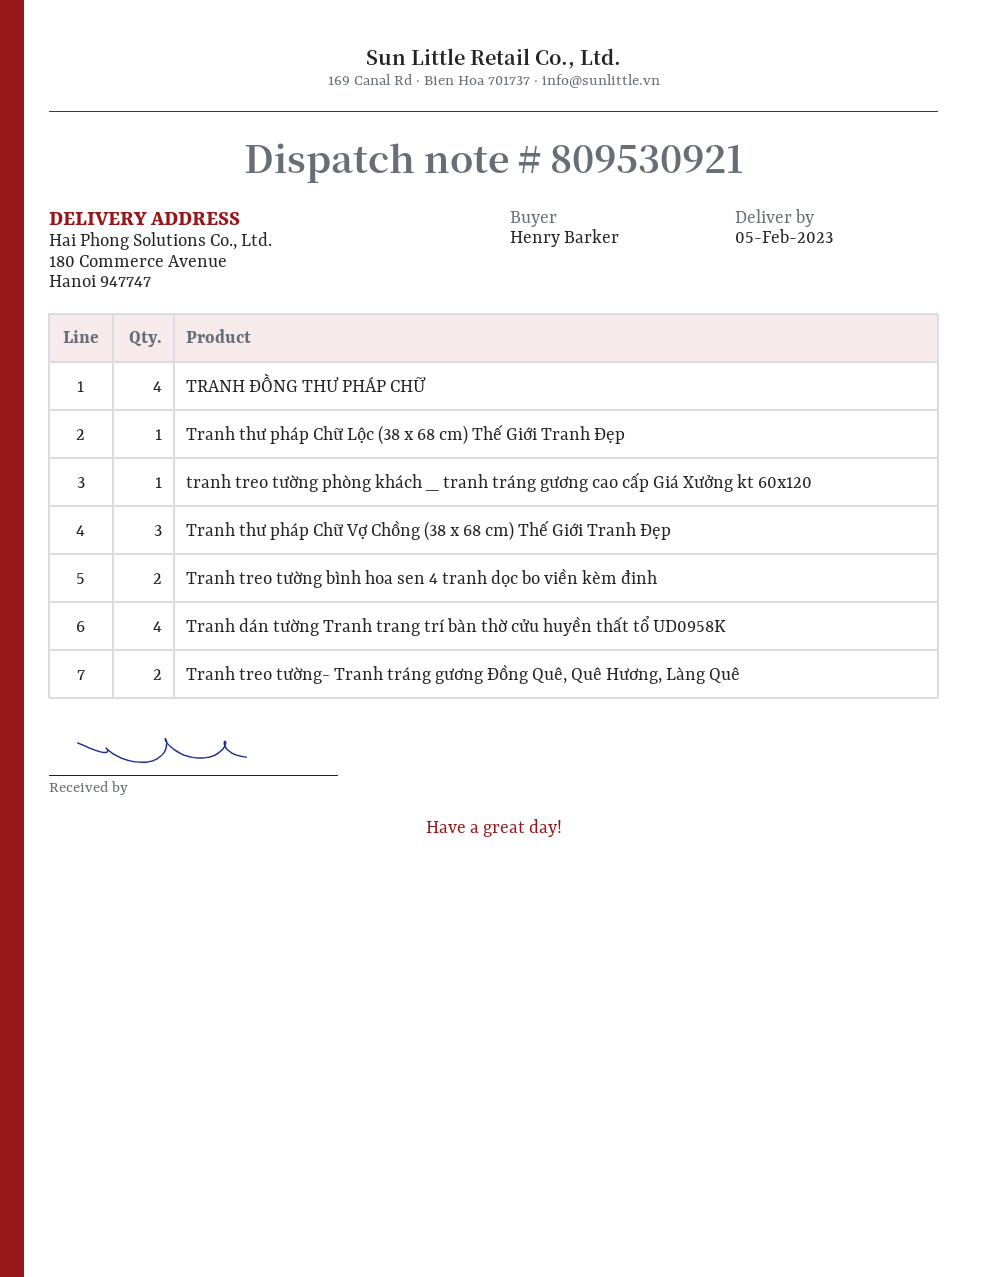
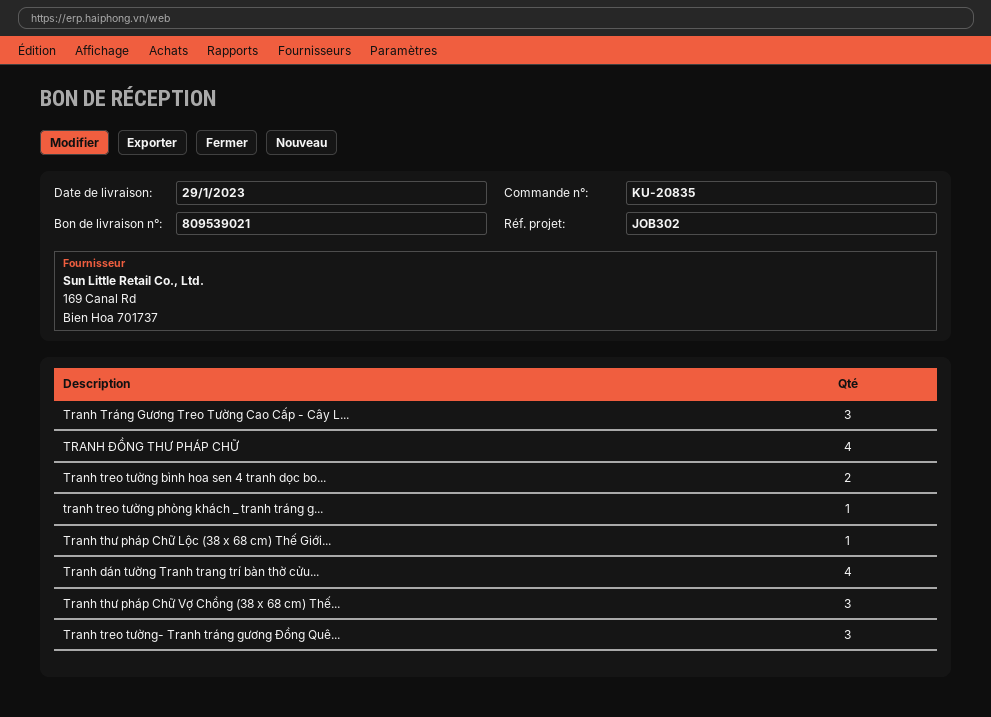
delivery note number: 809530921 -> 809539021
delivery date: 2023-02-05 -> 2023-01-29
Tranh treo tường- Tranh tráng gương Đồng Quê, Quê Hương, Làng Quê: 2 -> 3
Tranh Tráng Gương Treo Tường Cao Cấp - Cây L...: none -> 3

